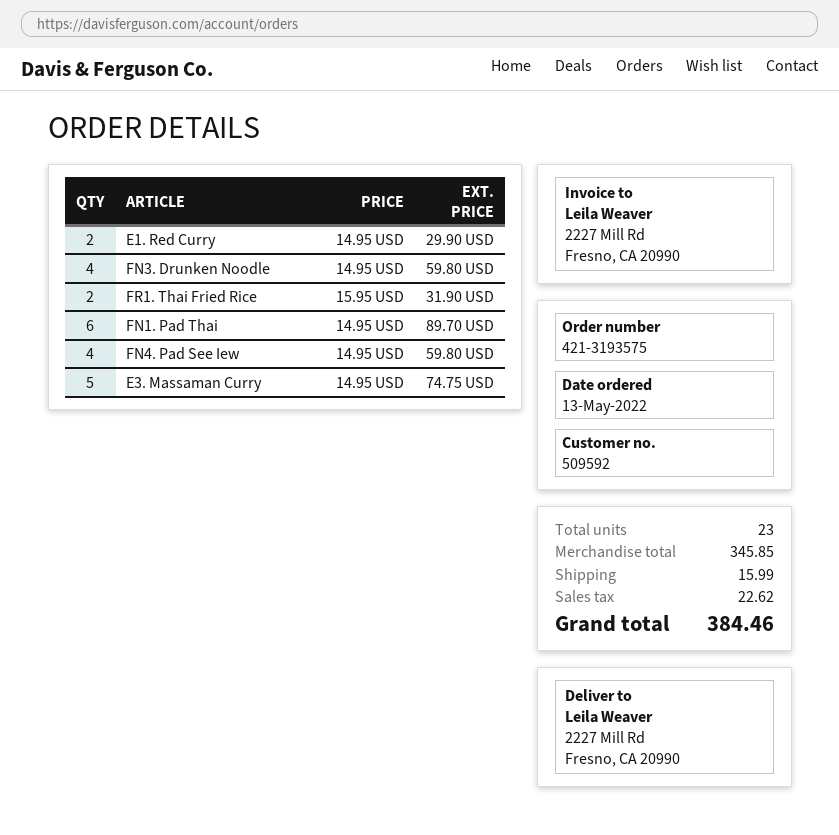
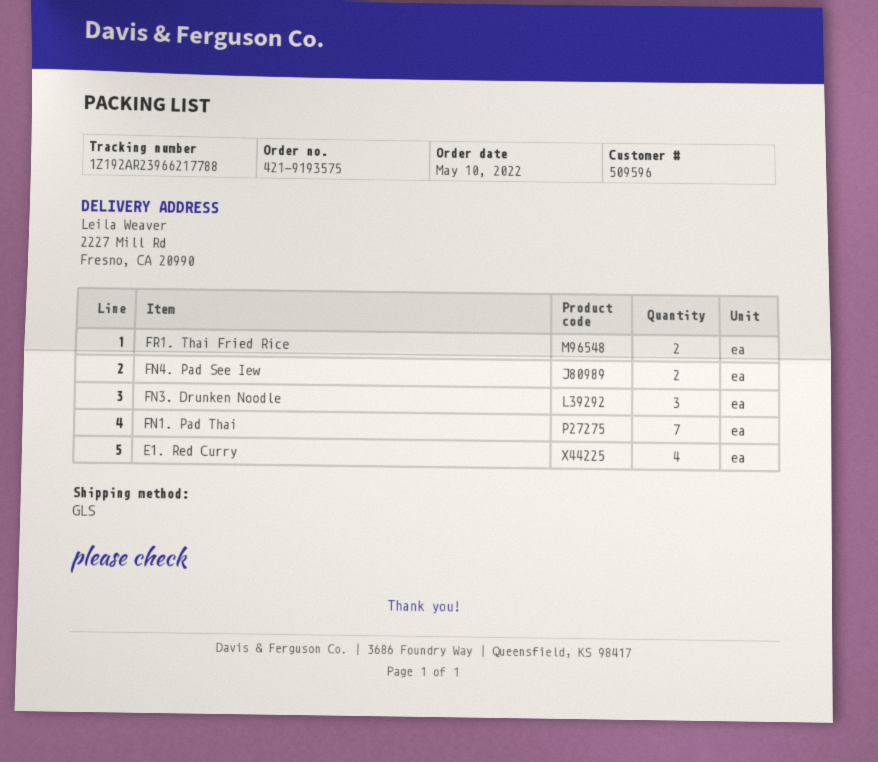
order number: 421-3193575 -> 421-9193575
order date: 2022-05-13 -> 2022-05-10
customer number: 509592 -> 509596
E1. Red Curry: 2 -> 4
FN3. Drunken Noodle: 4 -> 3
FN1. Pad Thai: 6 -> 7
FN4. Pad See Iew: 4 -> 2
E3. Massaman Curry: 5 -> none

